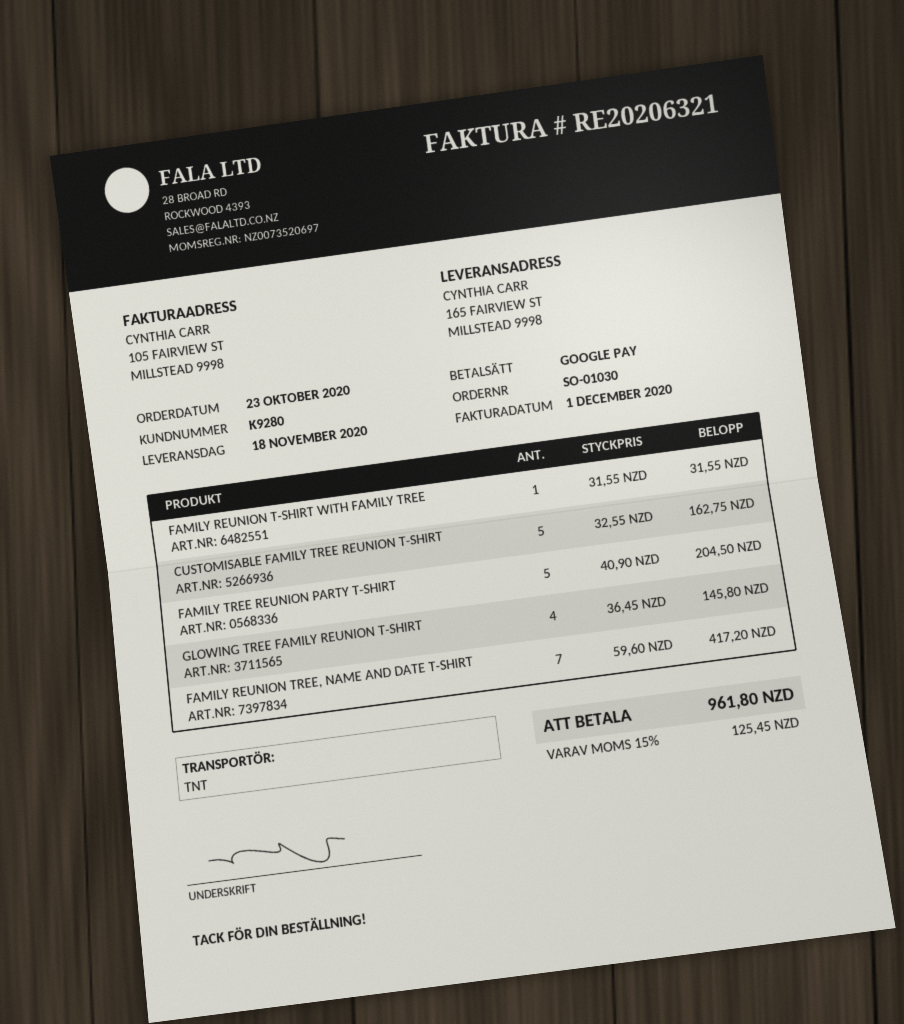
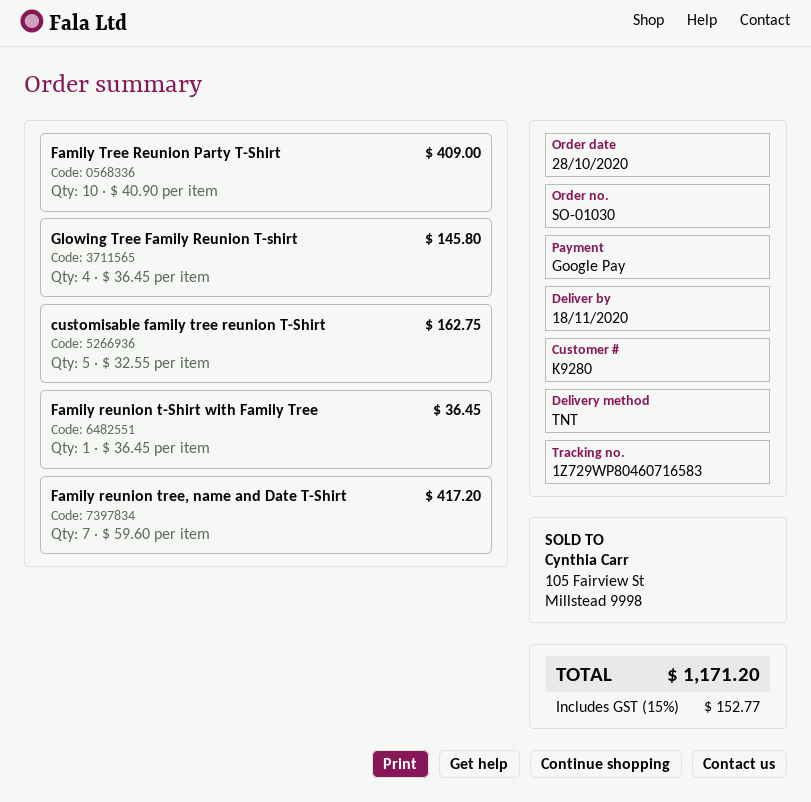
order date: 2020-10-23 -> 2020-10-28
FAMILY REUNION T-SHIRT WITH FAMILY TREE: 1 x 31.55 = 31.55 -> 1 x 36.45 = 36.45
FAMILY TREE REUNION PARTY T-SHIRT: 5 x 40.90 = 204.50 -> 10 x 40.90 = 409.00
tax: 15% = 125.45 -> 15% = 152.77
total: 961.80 -> 1171.20

